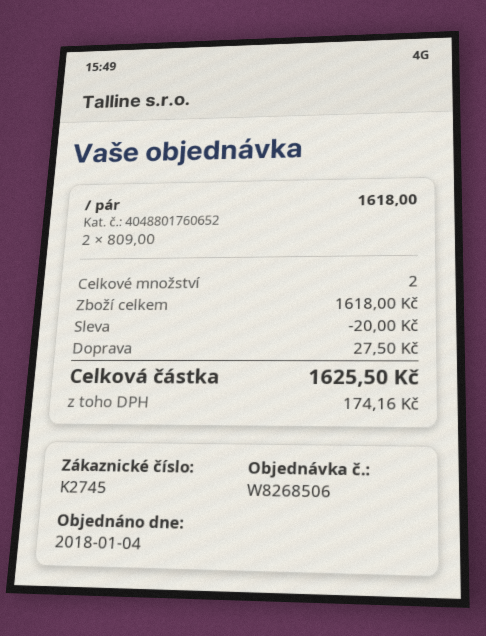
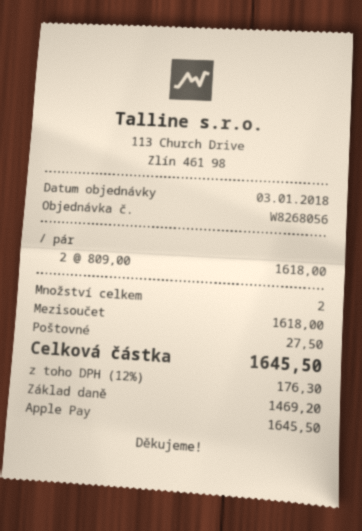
order number: W8268506 -> W8268056
order date: 2018-01-04 -> 2018-01-03
discount: 20.00 -> none
tax: 174.16 -> 176.30
total: 1625.50 -> 1645.50

